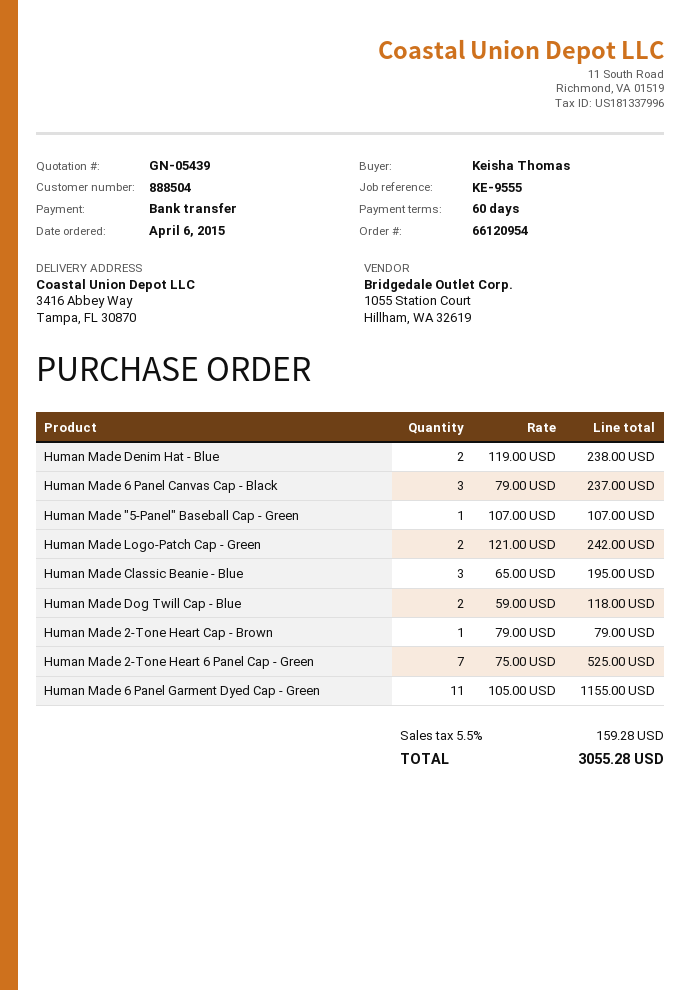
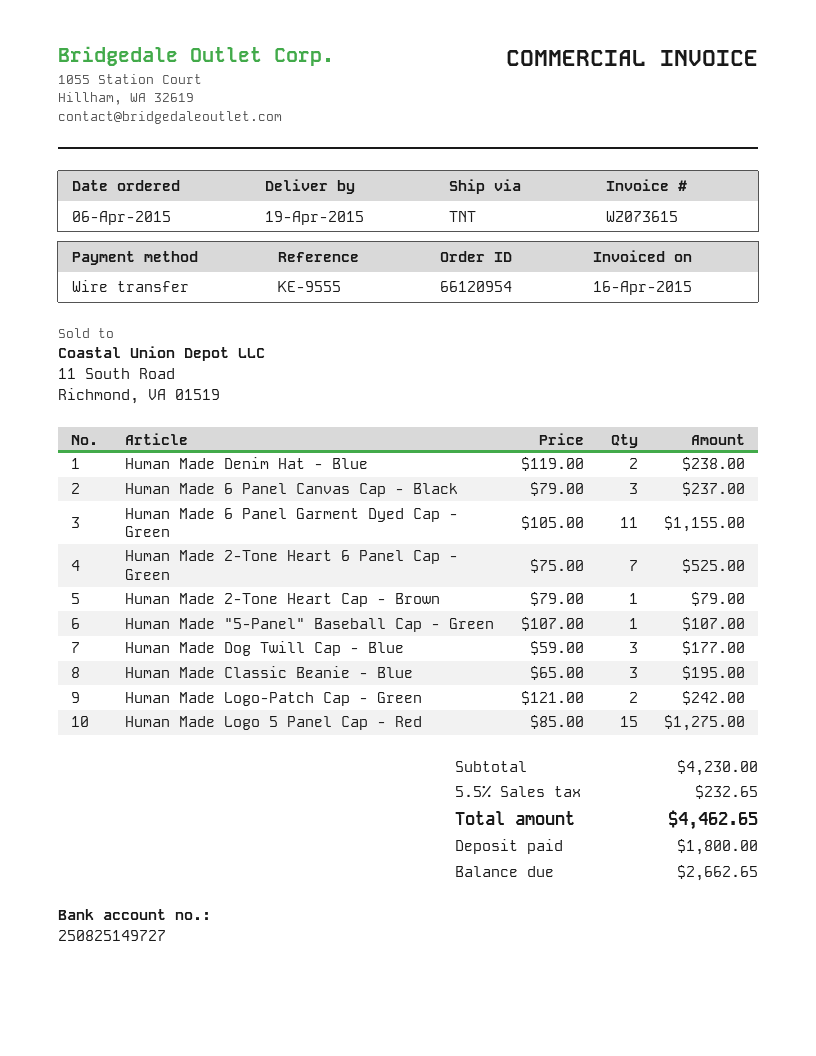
Human Made Dog Twill Cap - Blue: 2 x 59.00 = 118.00 -> 3 x 59.00 = 177.00
Human Made Logo 5 Panel Cap - Red: none -> 15 x 85.00 = 1275.00
tax: 5.5% = 159.28 -> 5.5% = 232.65
total: 3055.28 -> 4462.65

